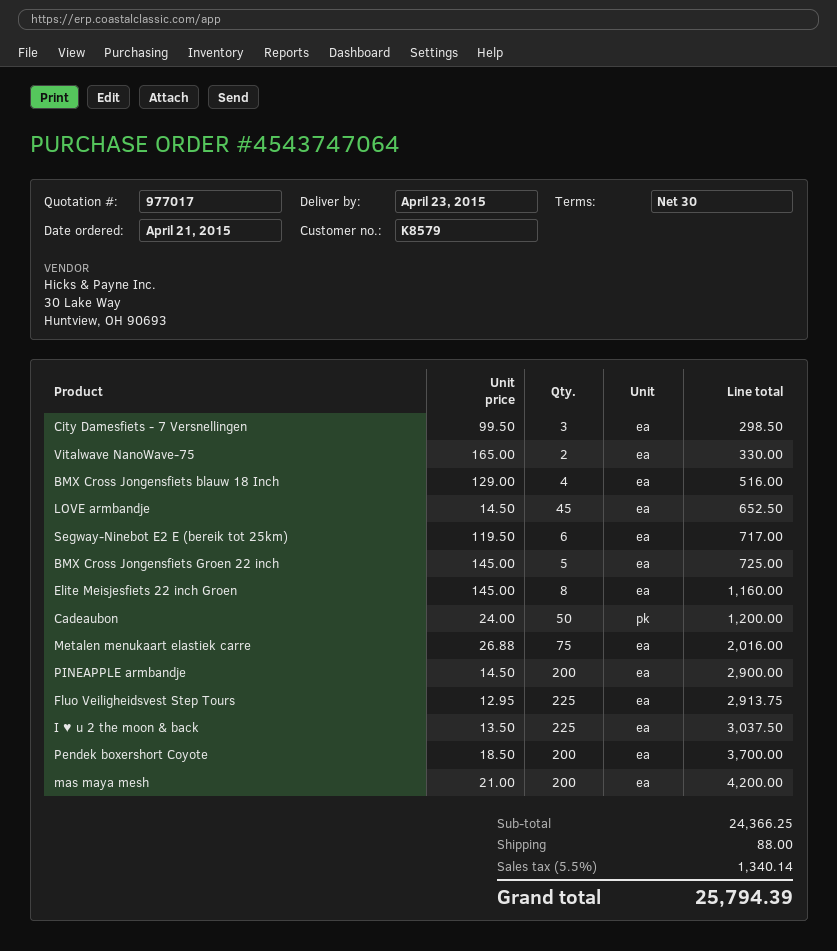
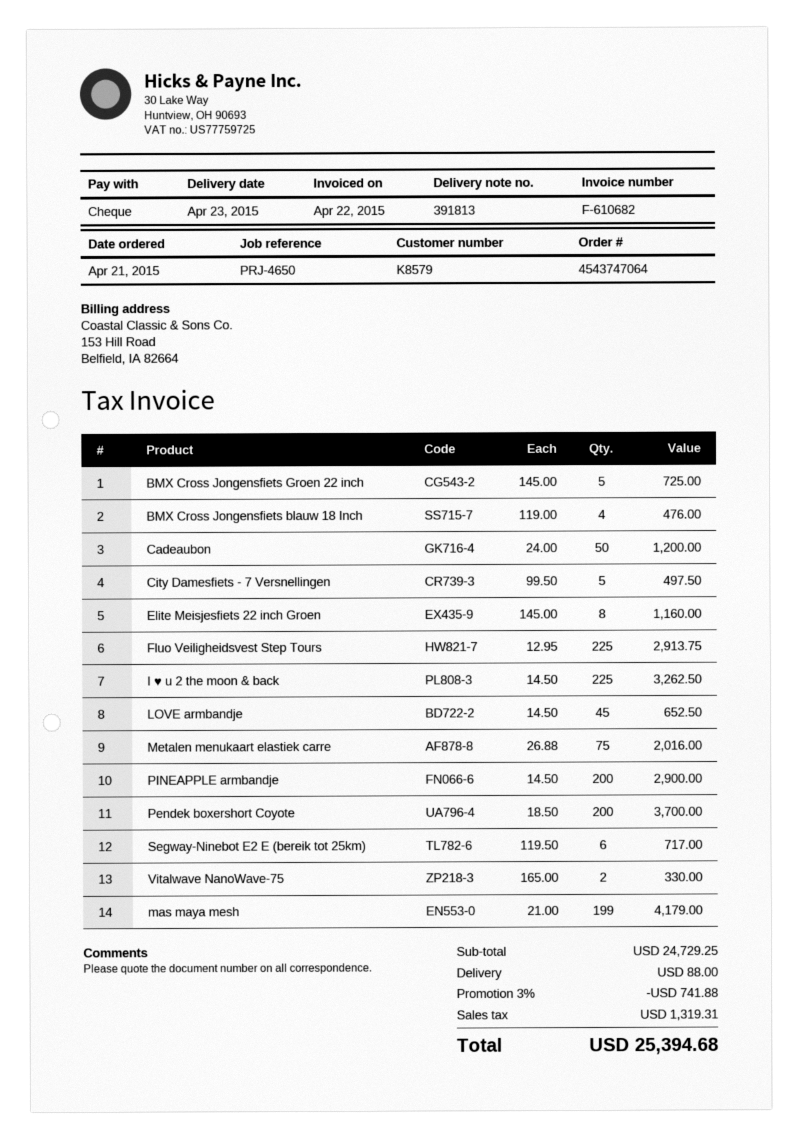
City Damesfiets - 7 Versnellingen: 3 x 99.50 = 298.50 -> 5 x 99.50 = 497.50
BMX Cross Jongensfiets blauw 18 Inch: 4 x 129.00 = 516.00 -> 4 x 119.00 = 476.00
I ♥ u 2 the moon & back: 225 x 13.50 = 3037.50 -> 225 x 14.50 = 3262.50
mas maya mesh: 200 x 21.00 = 4200.00 -> 199 x 21.00 = 4179.00
subtotal: 24366.25 -> 24729.25
discount: none -> 3% = 741.88
tax: 1340.14 -> 1319.31
total: 25794.39 -> 25394.68

